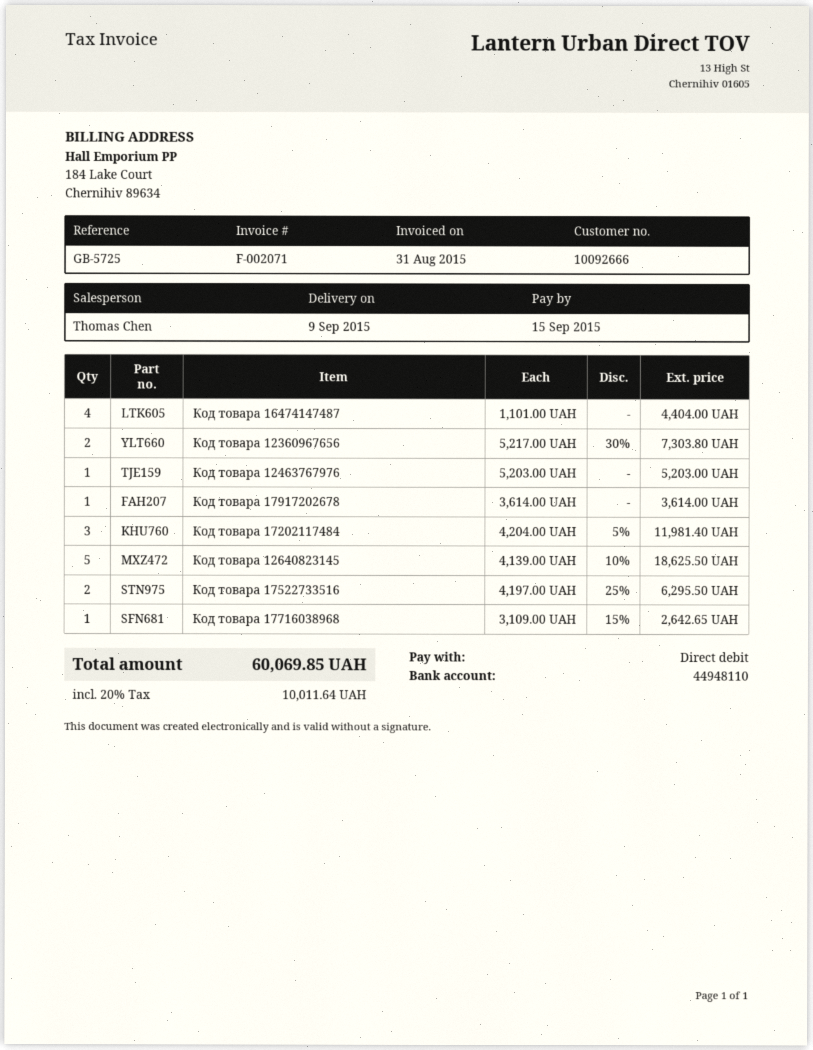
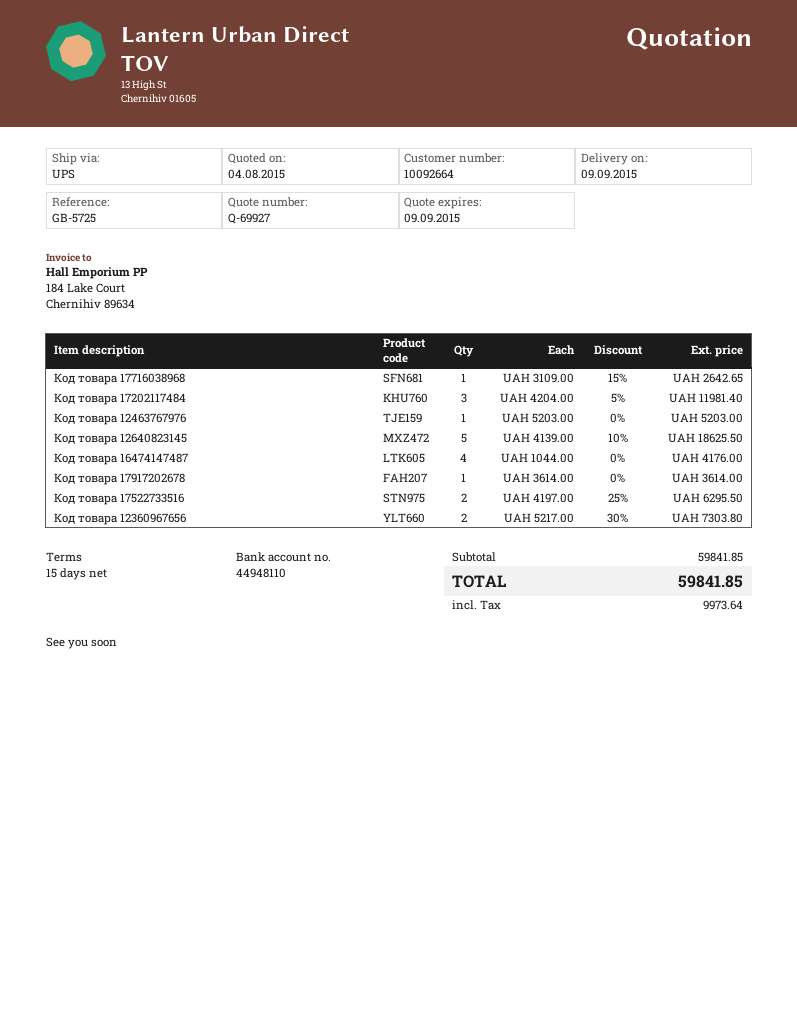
customer number: 10092666 -> 10092664
Код товара 16474147487: 4 x 1101.00 = 4404.00 -> 4 x 1044.00 = 4176.00
tax: 10011.64 -> 9973.64
total: 60069.85 -> 59841.85

